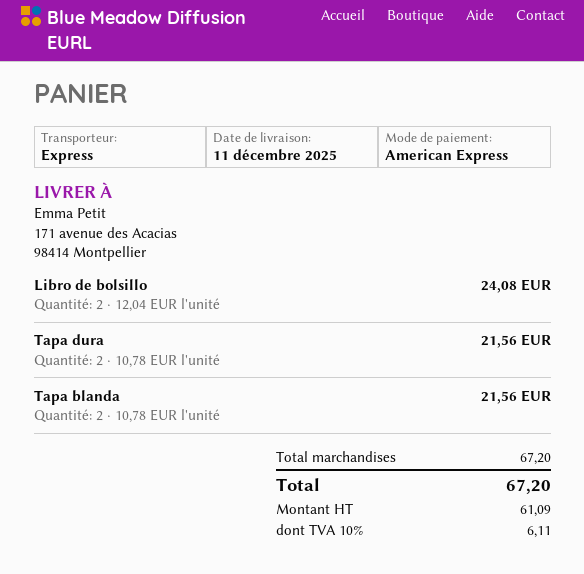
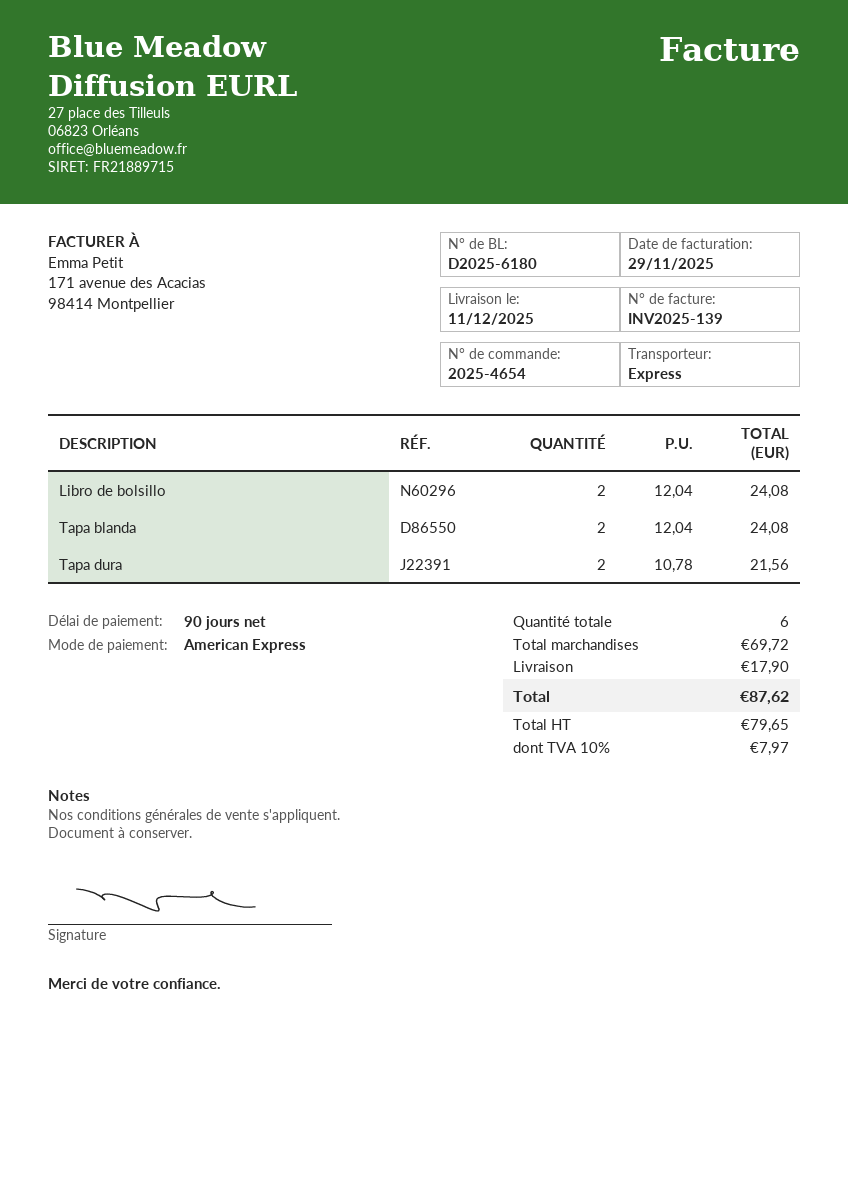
Tapa blanda: 2 x 10.78 = 21.56 -> 2 x 12.04 = 24.08
subtotal: 67.20 -> 69.72
shipping: none -> 17.90
net: 61.09 -> 79.65
tax: 10% = 6.11 -> 10% = 7.97
total: 67.20 -> 87.62

